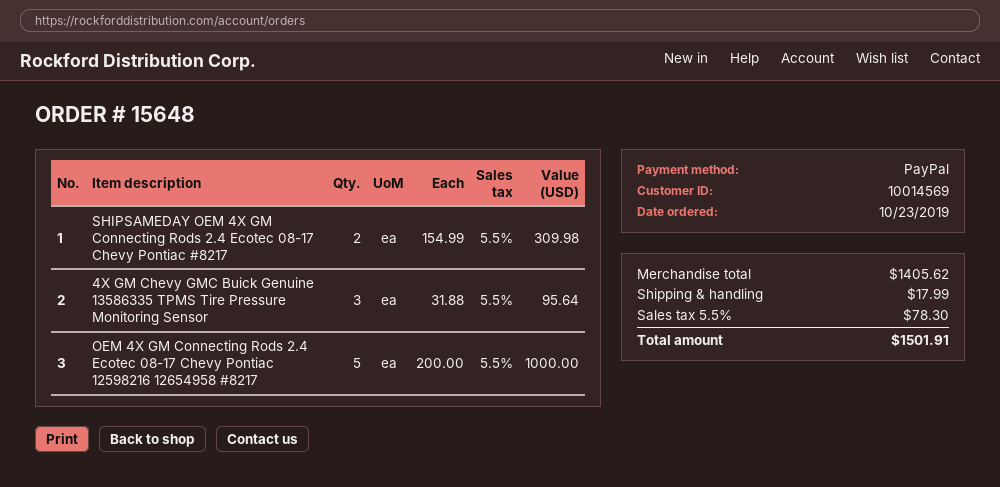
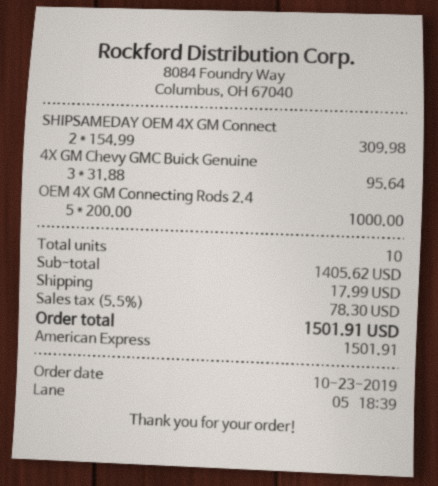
payment method: PayPal -> American Express

